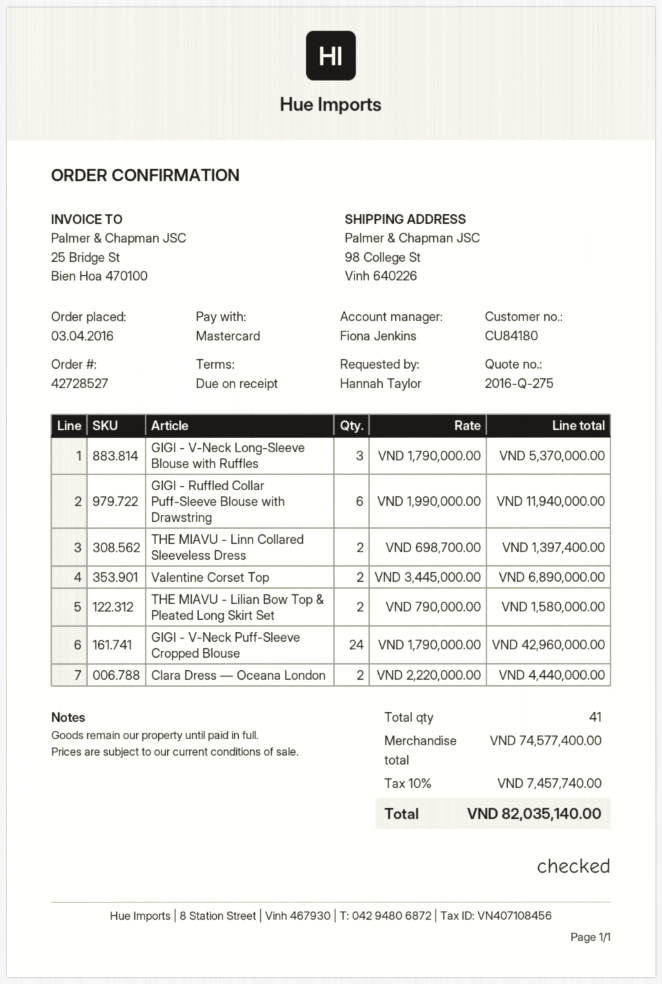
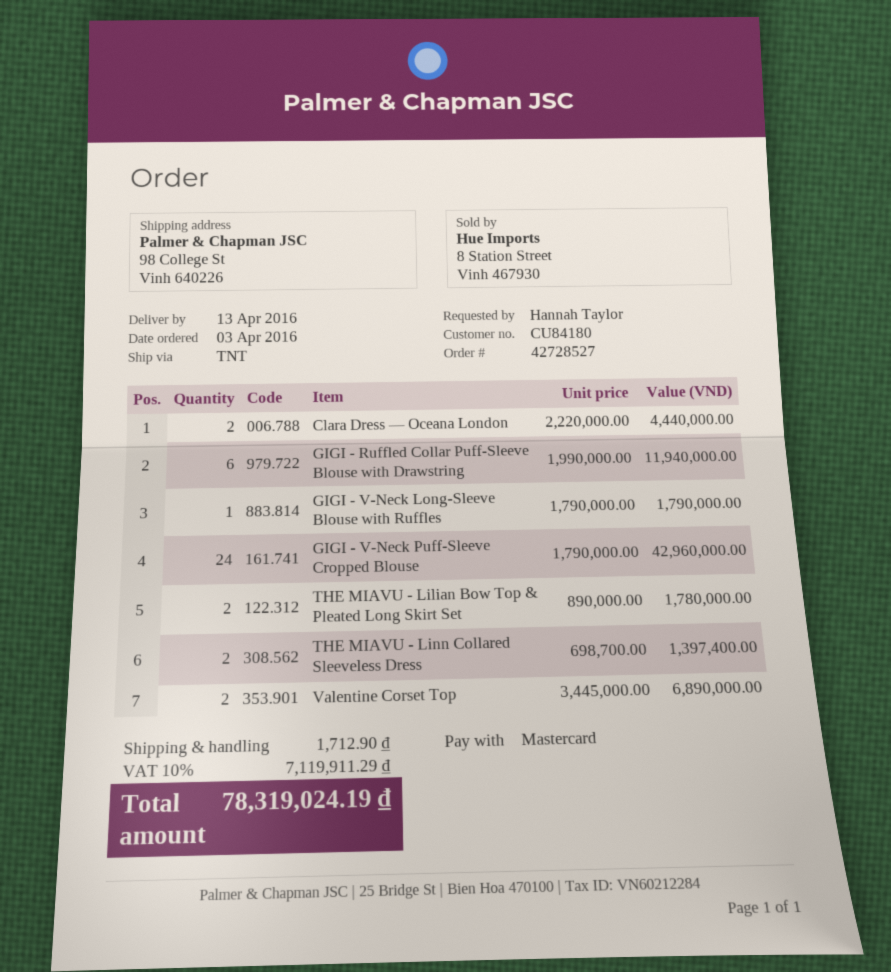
GIGI - V-Neck Long-Sleeve Blouse with Ruffles: 3 x 1790000.00 = 5370000.00 -> 1 x 1790000.00 = 1790000.00
THE MIAVU - Lilian Bow Top & Pleated Long Skirt Set: 2 x 790000.00 = 1580000.00 -> 2 x 890000.00 = 1780000.00
shipping: none -> 1712.90
tax: 10% = 7457740.00 -> 10% = 7119911.29
total: 82035140.00 -> 78319024.19

